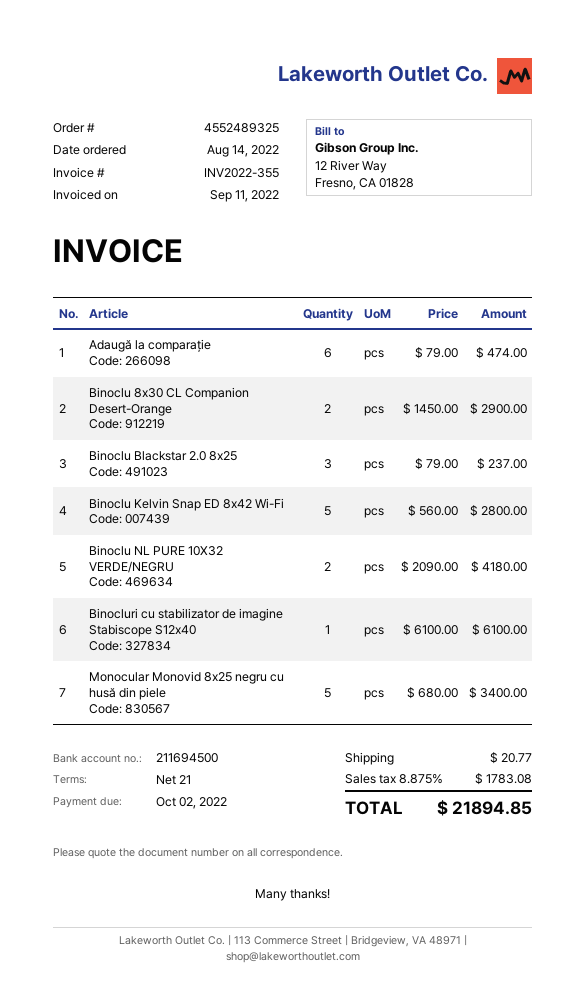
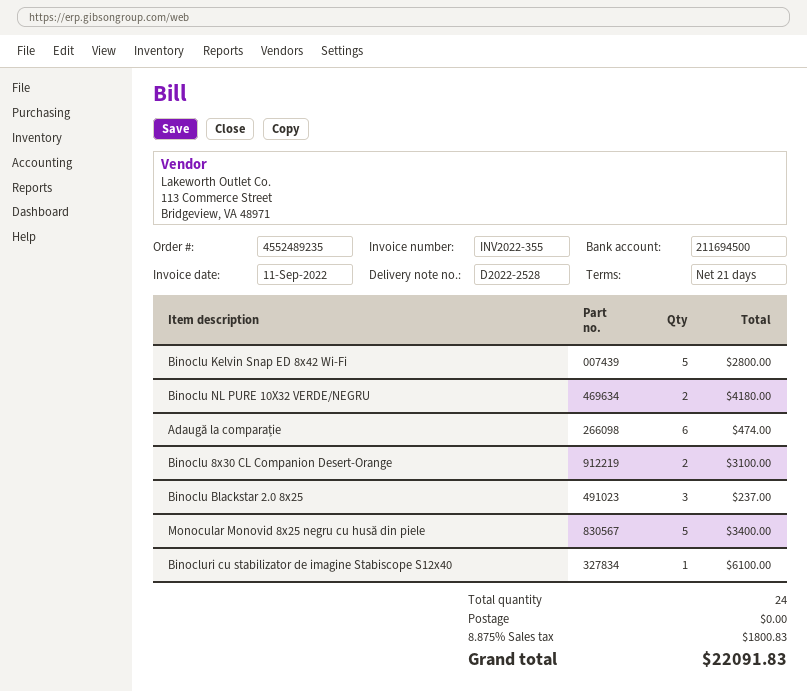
order number: 4552489325 -> 4552489235
Binoclu 8x30 CL Companion Desert-Orange: 2 for 2900.00 -> 2 for 3100.00
shipping: 20.77 -> 0.00
tax: 8.875% = 1783.08 -> 8.875% = 1800.83
total: 21894.85 -> 22091.83

